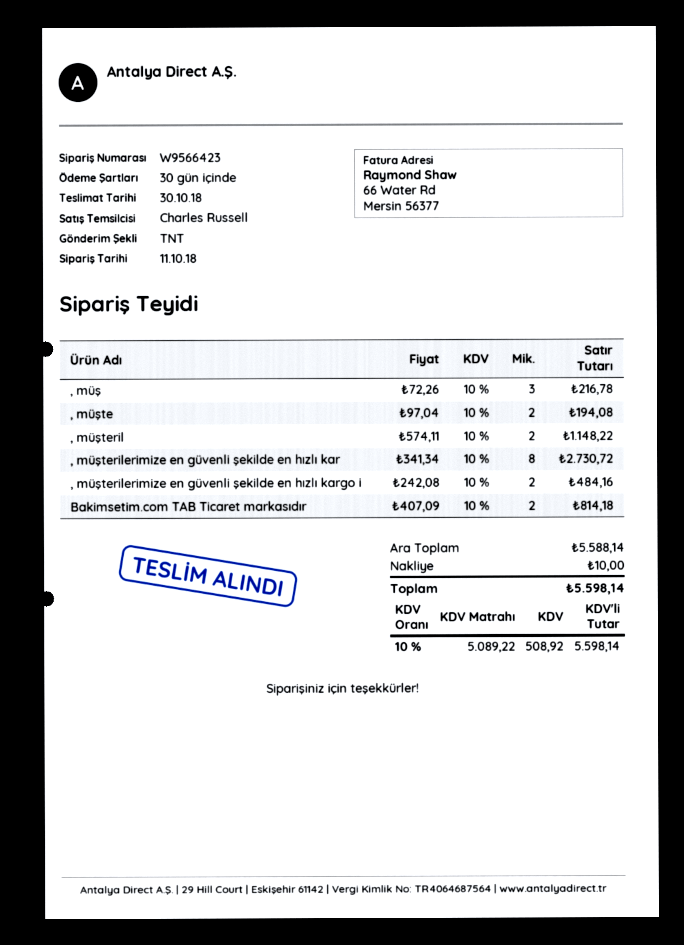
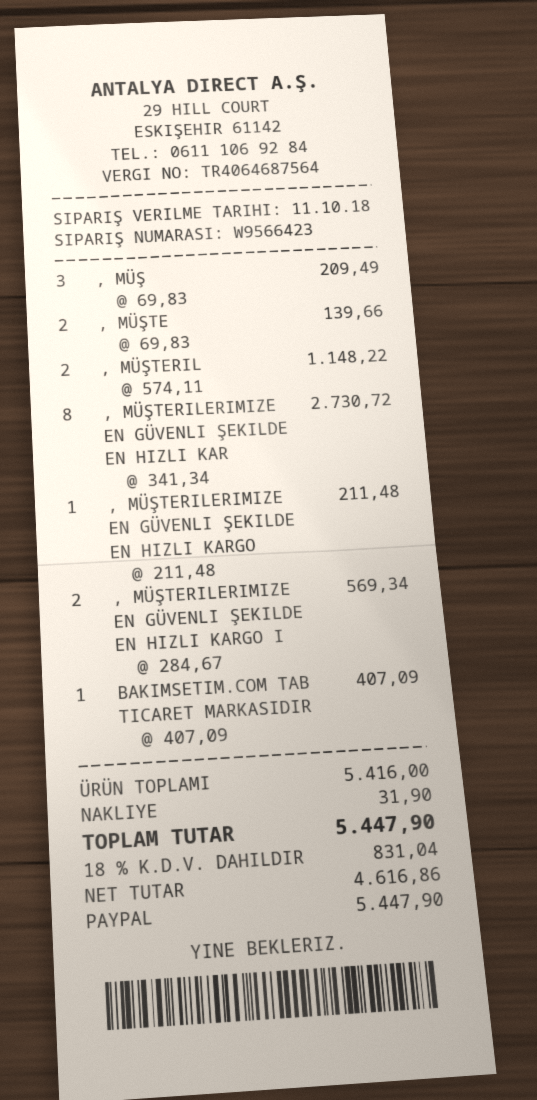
, müş: 3 x 72.26 = 216.78 -> 3 x 69.83 = 209.49
, müşte: 2 x 97.04 = 194.08 -> 2 x 69.83 = 139.66
, müşterilerimize en güvenli şekilde en hızlı kargo i: 2 x 242.08 = 484.16 -> 2 x 284.67 = 569.34
Bakimsetim.com TAB Ticaret markasıdır: 2 x 407.09 = 814.18 -> 1 x 407.09 = 407.09
, MÜŞTERILERIMIZE EN GÜVENLI ŞEKILDE EN HIZLI KARGO: none -> 1 x 211.48 = 211.48
subtotal: 5588.14 -> 5416.00
shipping: 10.00 -> 31.90
net: 5089.22 -> 4616.86
tax: 10% = 508.92 -> 18% = 831.04
total: 5598.14 -> 5447.90

